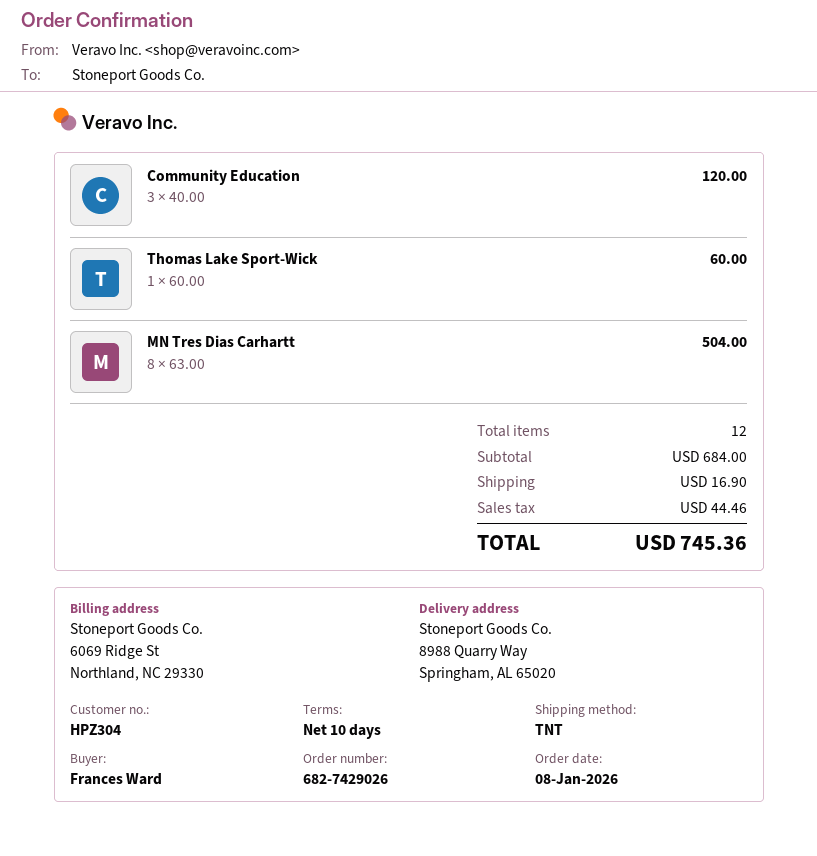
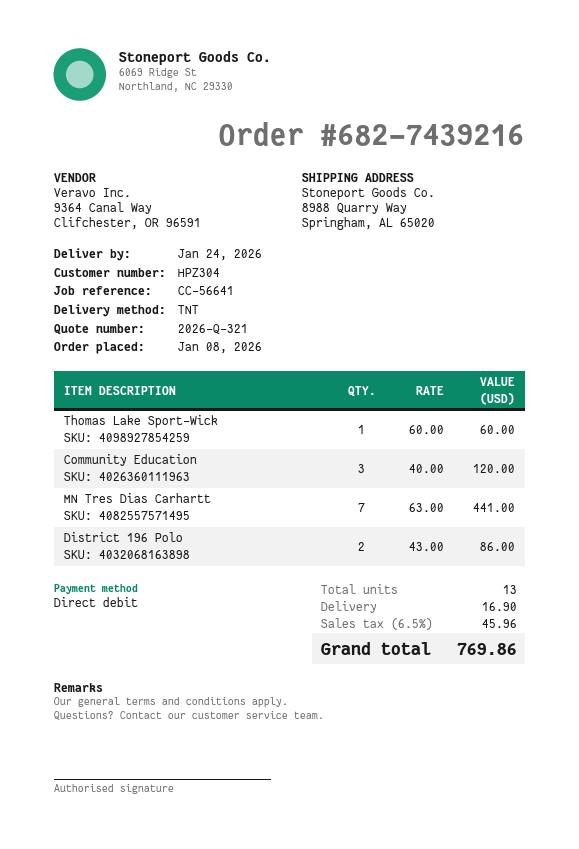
order number: 682-7429026 -> 682-7439216
MN Tres Dias Carhartt: 8 x 63.00 = 504.00 -> 7 x 63.00 = 441.00
District 196 Polo: none -> 2 x 43.00 = 86.00
total quantity: 12 -> 13
tax: 44.46 -> 45.96
total: 745.36 -> 769.86

